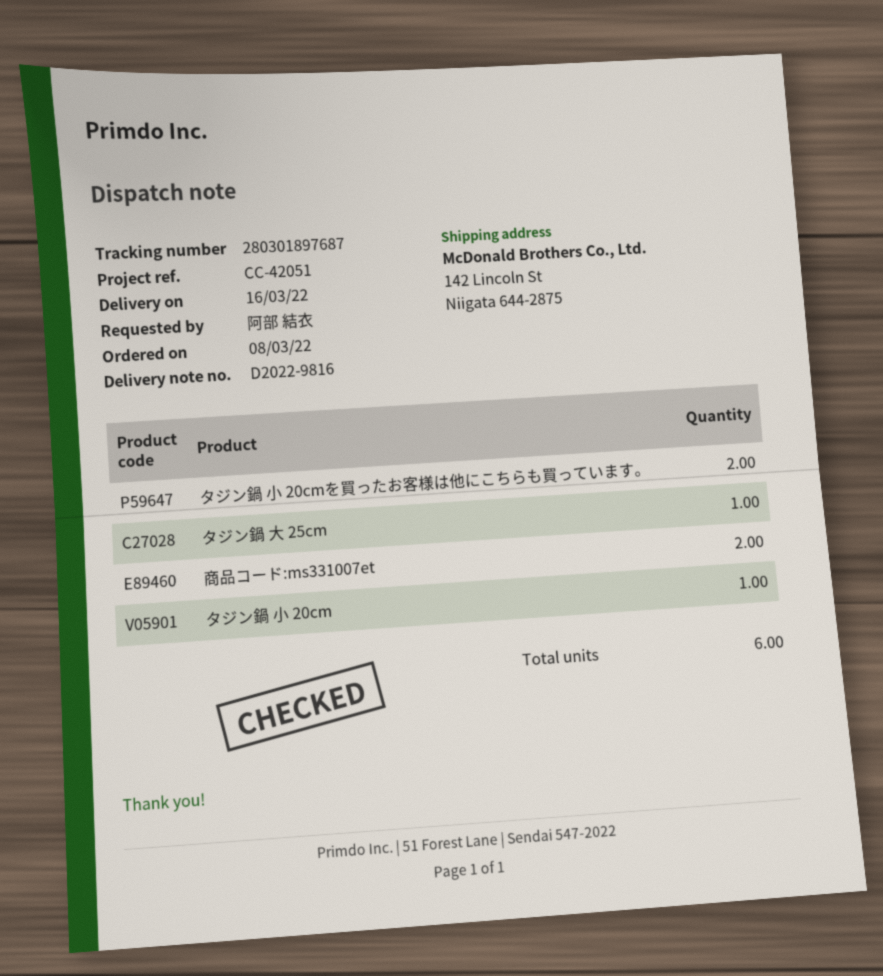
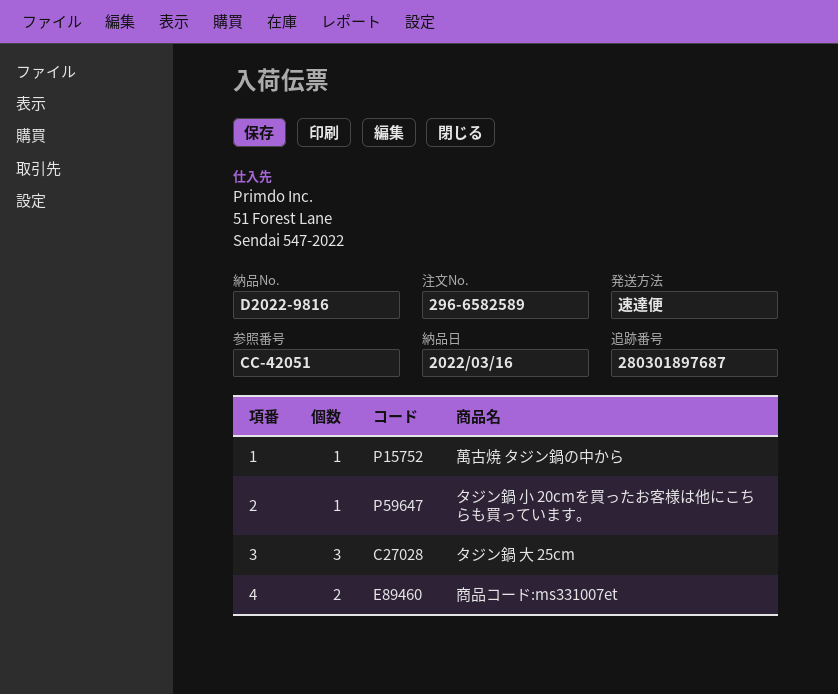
タジン鍋 小 20cmを買ったお客様は他にこちらも買っています。: 2 -> 1
タジン鍋 大 25cm: 1 -> 3
タジン鍋 小 20cm: 1 -> none
萬古焼 タジン鍋の中から: none -> 1

